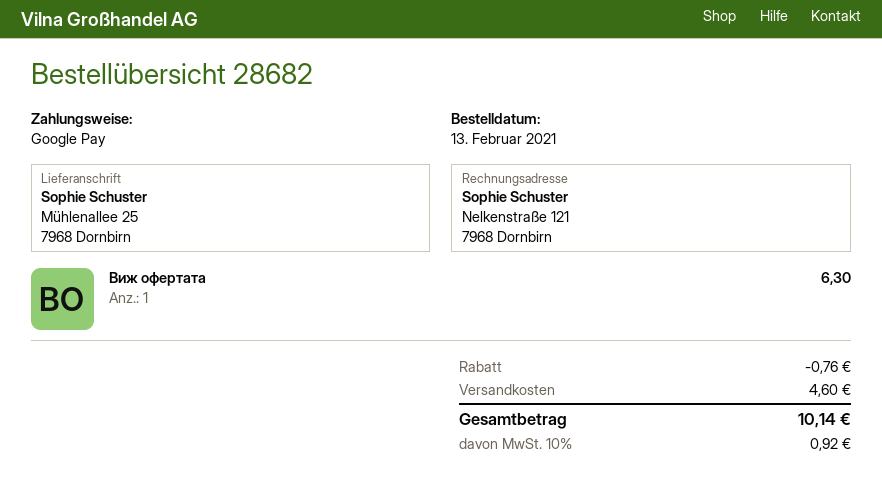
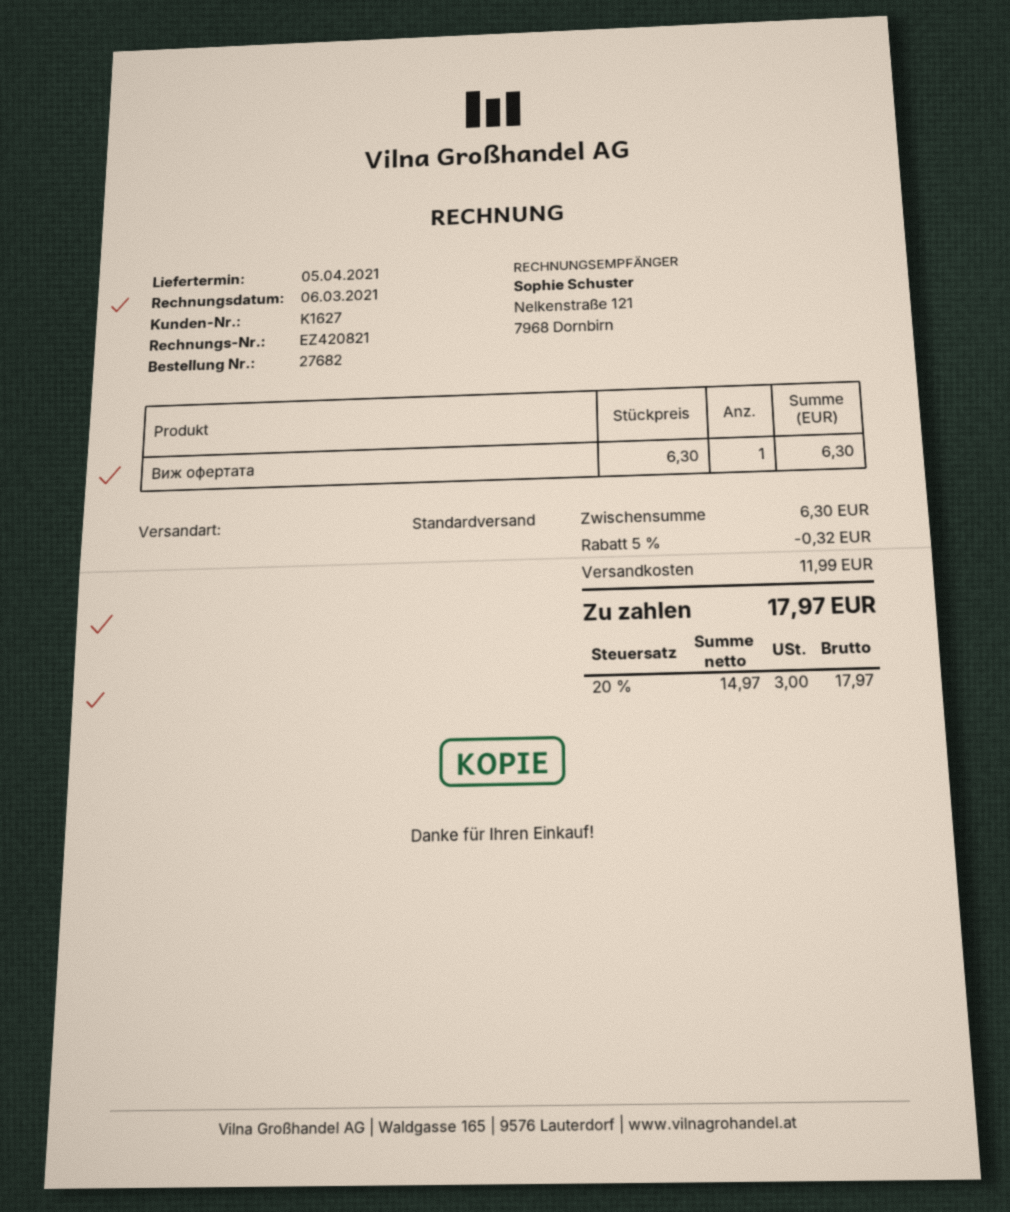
order number: 28682 -> 27682
discount: 0.76 -> 0.32
shipping: 4.60 -> 11.99
tax: 10% = 0.92 -> 20% = 3.00
total: 10.14 -> 17.97

